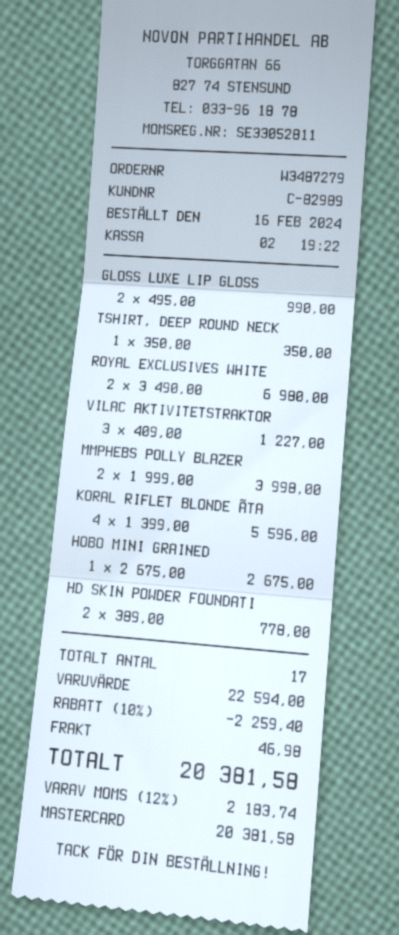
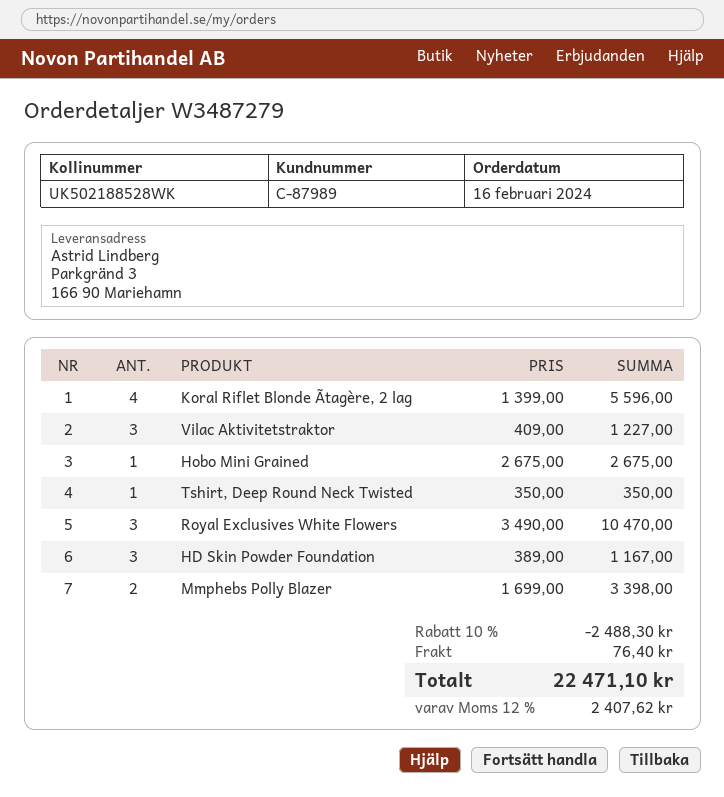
customer number: C-82989 -> C-87989
GLOSS LUXE LIP GLOSS: 2 x 495.00 = 990.00 -> none
ROYAL EXCLUSIVES WHITE: 2 x 3490.00 = 6980.00 -> 3 x 3490.00 = 10470.00
MMPHEBS POLLY BLAZER: 2 x 1999.00 = 3998.00 -> 2 x 1699.00 = 3398.00
HD SKIN POWDER FOUNDATI: 2 x 389.00 = 778.00 -> 3 x 389.00 = 1167.00
discount: 10% = 2259.40 -> 10% = 2488.30
shipping: 46.98 -> 76.40
tax: 12% = 2183.74 -> 12% = 2407.62
total: 20381.58 -> 22471.10

